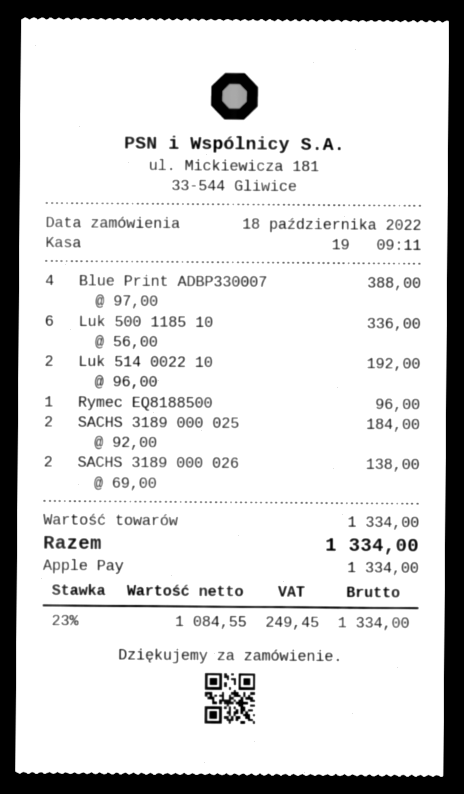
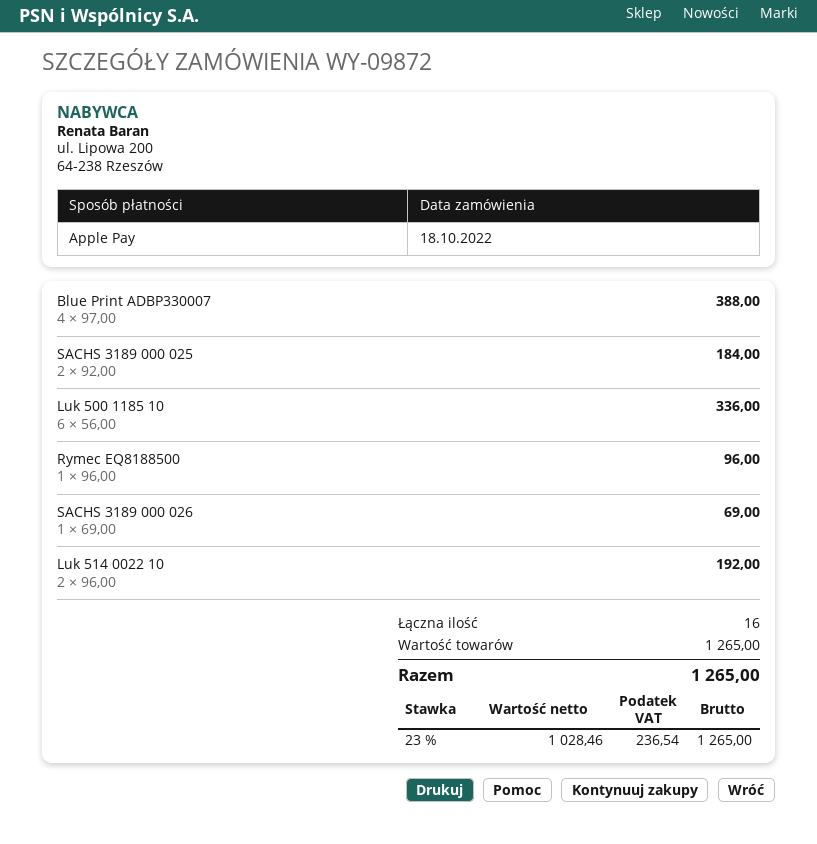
SACHS 3189 000 026: 2 x 69.00 = 138.00 -> 1 x 69.00 = 69.00
subtotal: 1334.00 -> 1265.00
net: 1084.55 -> 1028.46
tax: 23% = 249.45 -> 23% = 236.54
total: 1334.00 -> 1265.00

